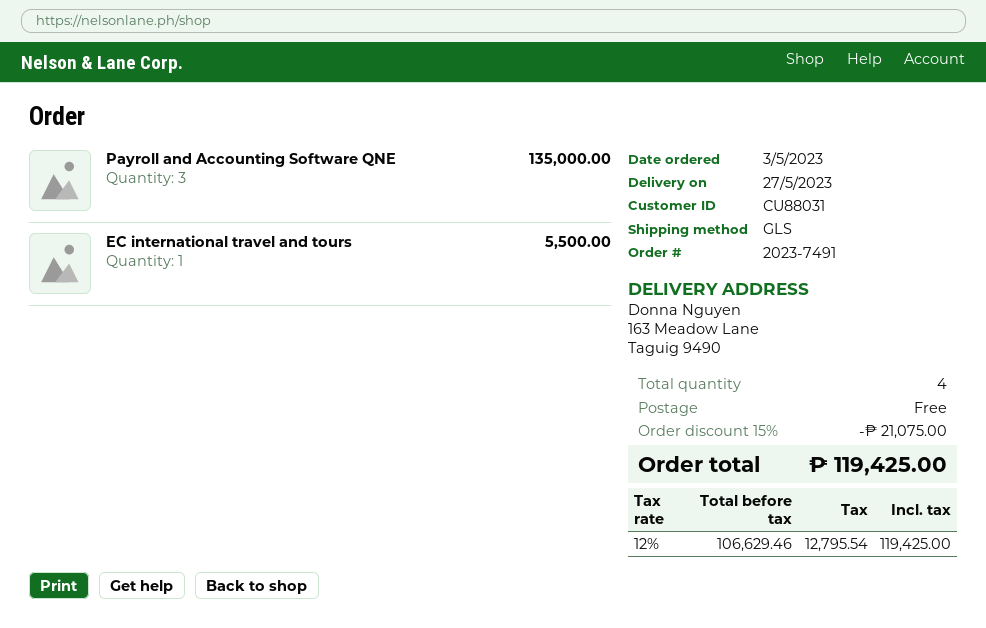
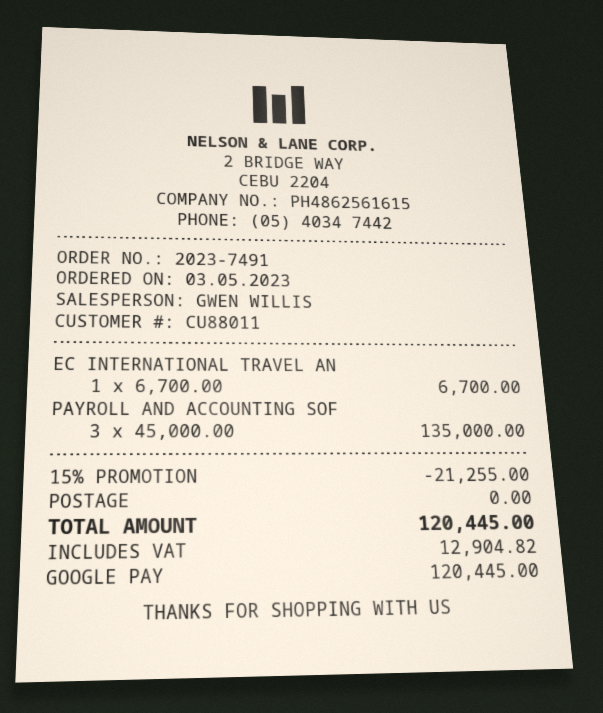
customer number: CU88031 -> CU88011
EC international travel and tours: 1 for 5500.00 -> 1 for 6700.00
discount: 15% = 21075.00 -> 15% = 21255.00
tax: 12795.54 -> 12904.82
total: 119425.00 -> 120445.00

